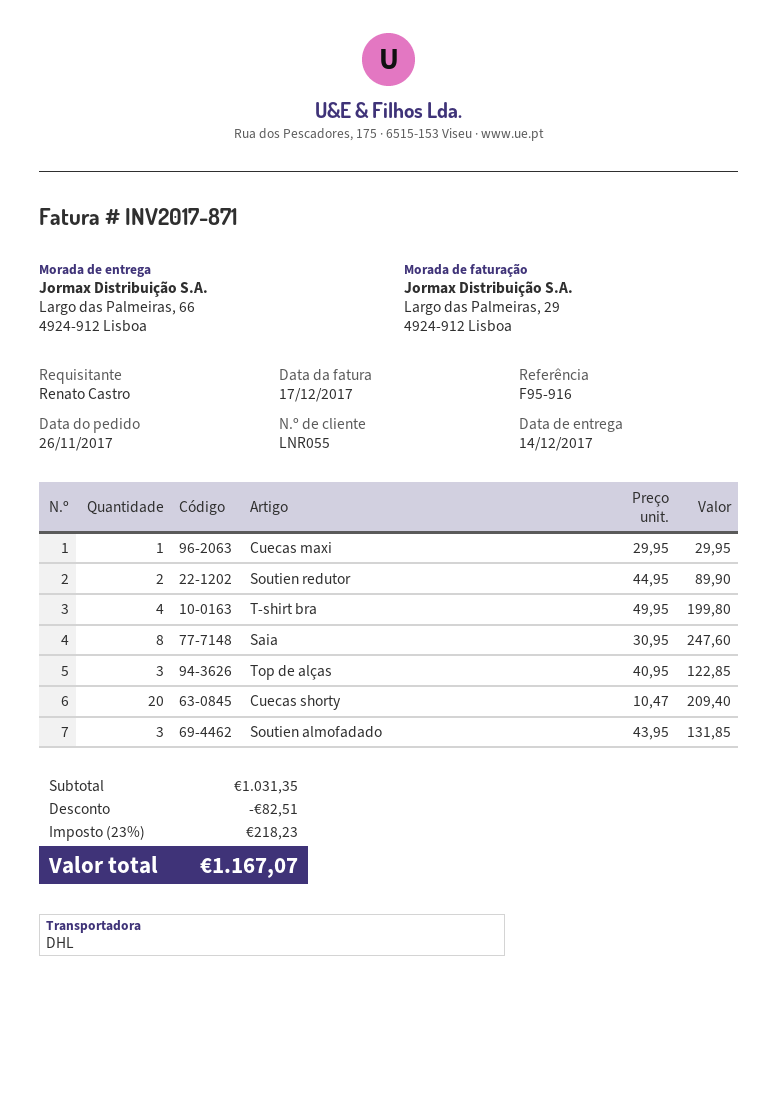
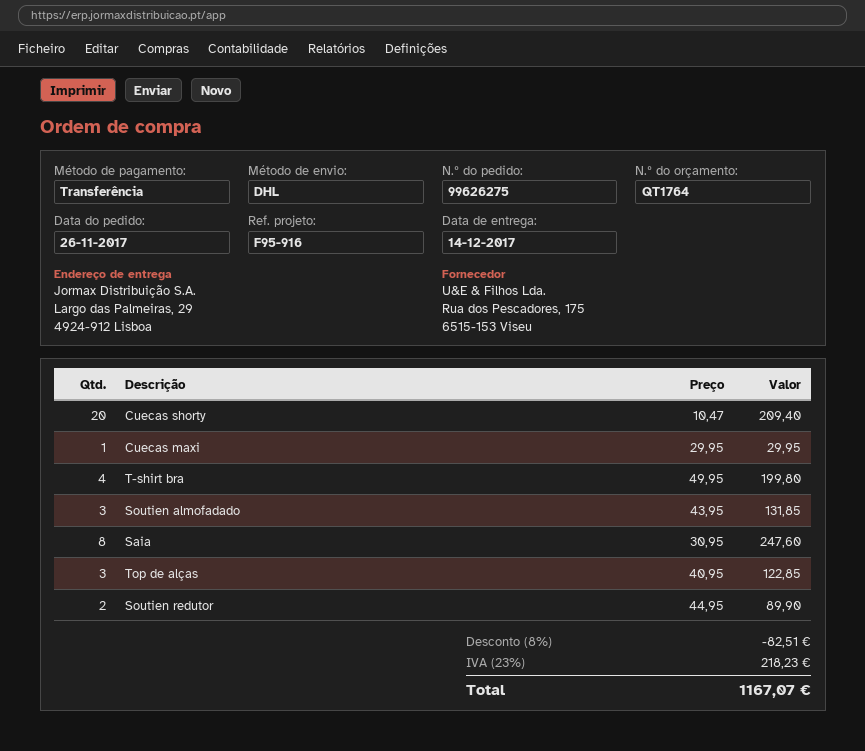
ship to: Largo das Palmeiras, 66, 4924-912 Lisboa -> Largo das Palmeiras, 29, 4924-912 Lisboa

